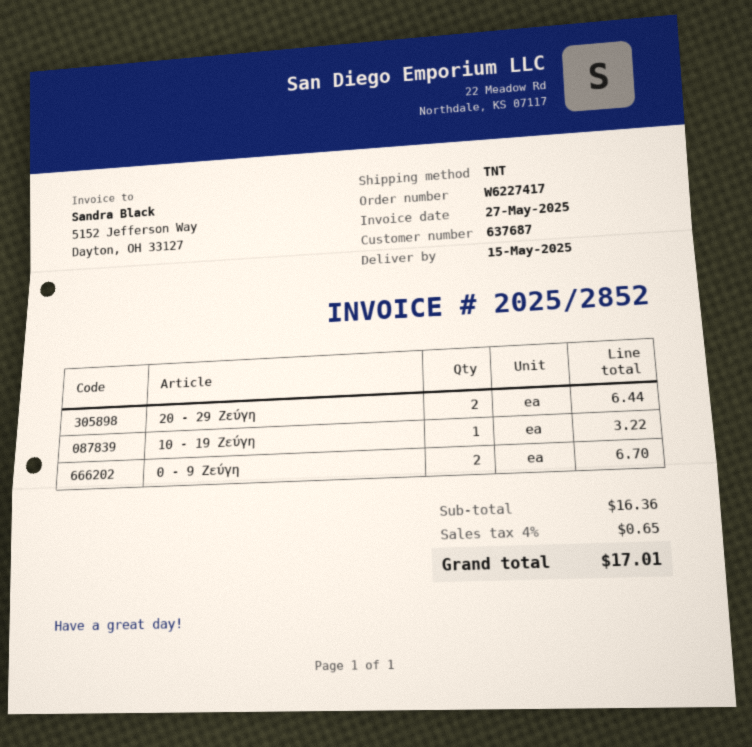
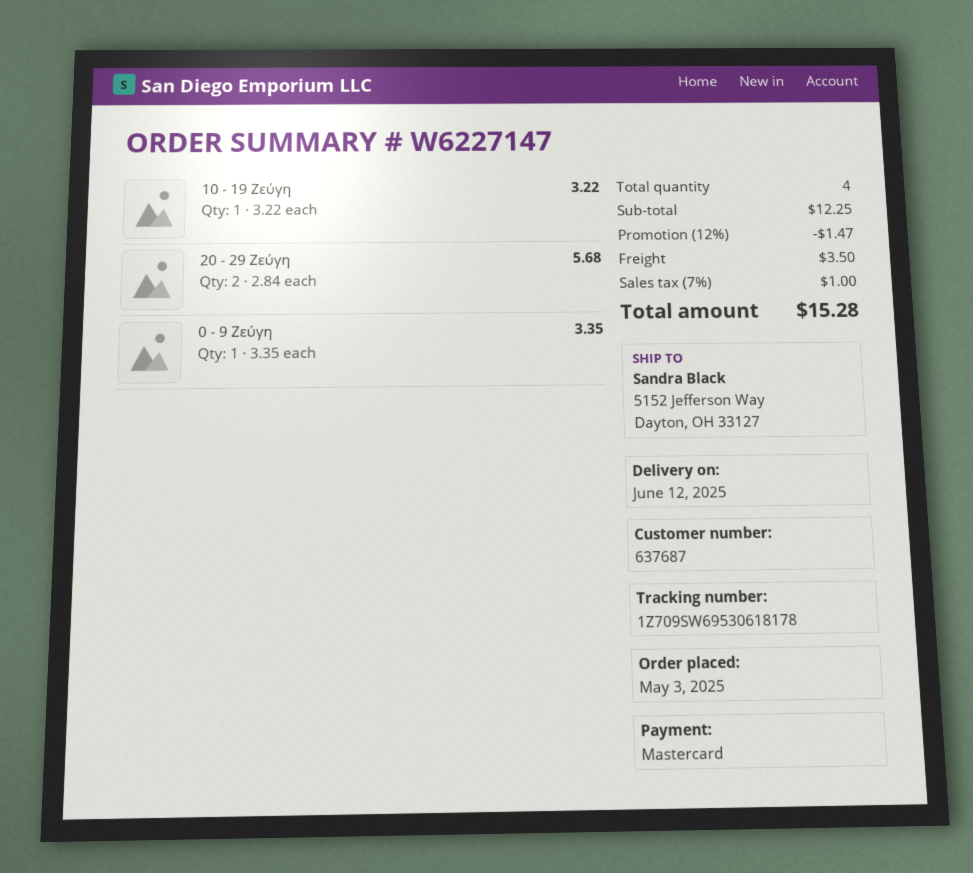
order number: W6227417 -> W6227147
delivery date: 2025-05-15 -> 2025-06-12
20 - 29 Ζεύγη: 2 for 6.44 -> 2 for 5.68
0 - 9 Ζεύγη: 2 for 6.70 -> 1 for 3.35
subtotal: 16.36 -> 12.25
discount: none -> 12% = 1.47
shipping: none -> 3.50
tax: 4% = 0.65 -> 7% = 1.00
total: 17.01 -> 15.28

